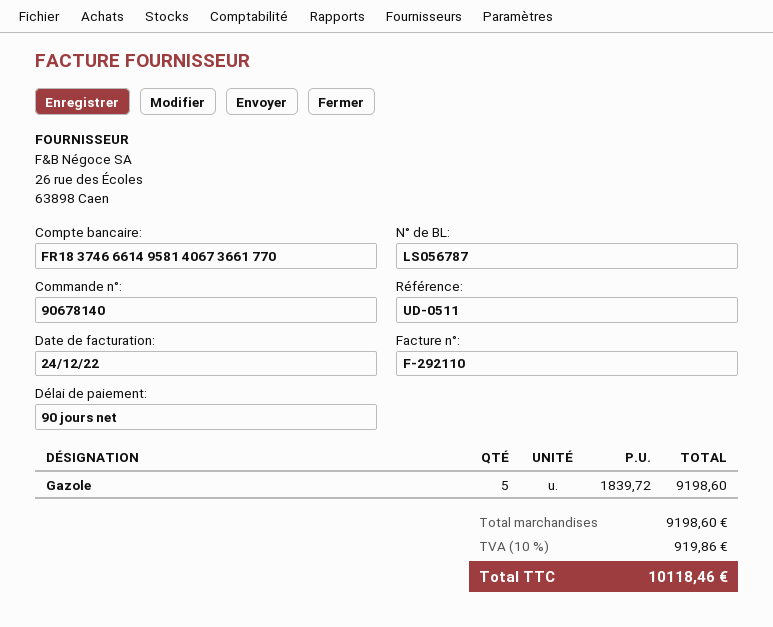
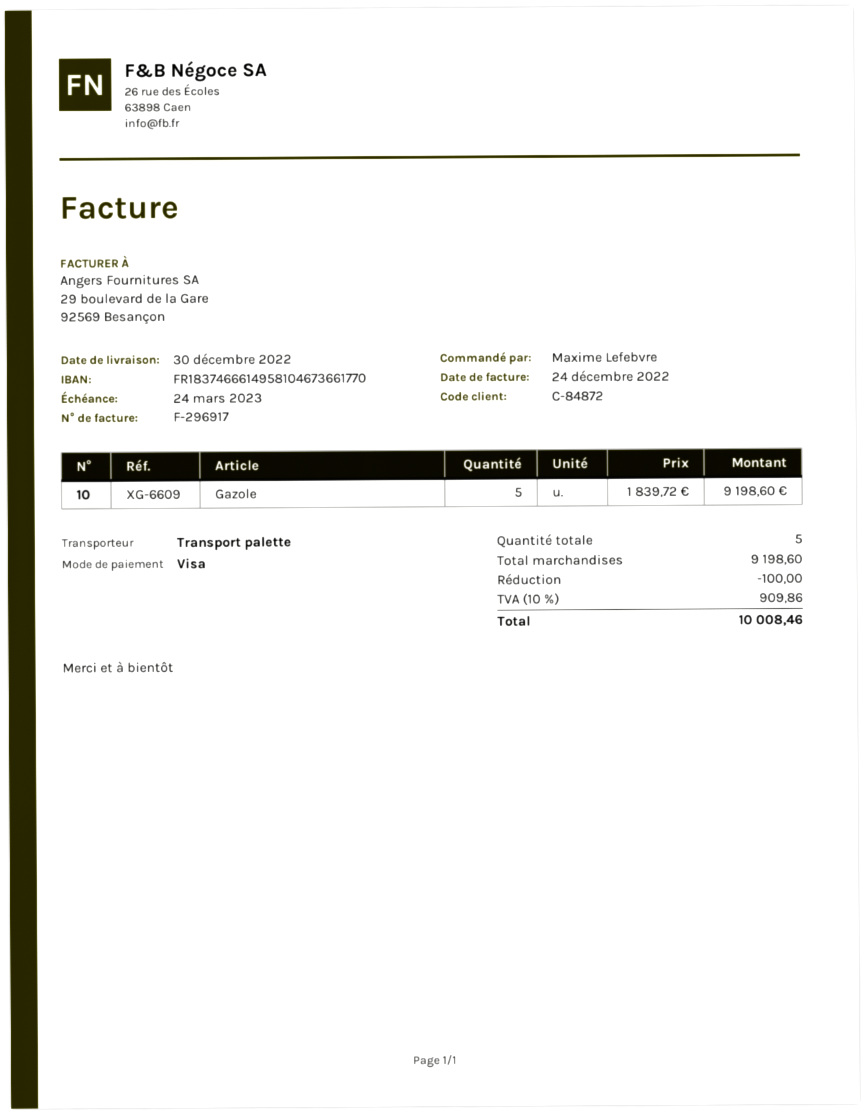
invoice number: F-292110 -> F-296917
bank account: FR1837466614958140673661770 -> FR1837466614958104673661770
discount: none -> 100.00
tax: 10% = 919.86 -> 10% = 909.86
total: 10118.46 -> 10008.46

